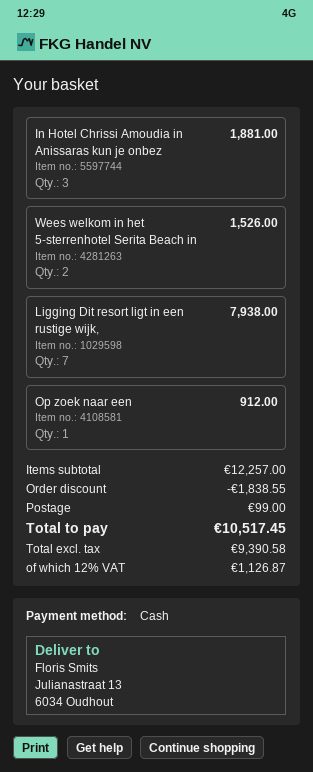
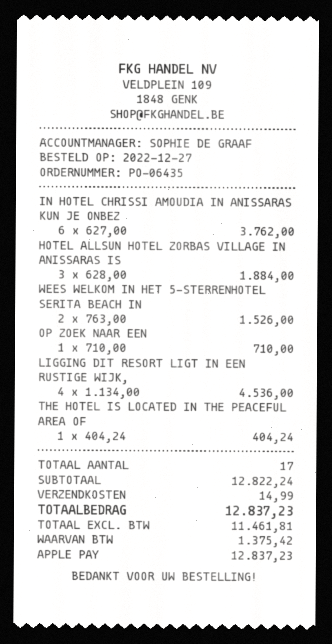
payment method: cash -> Apple Pay
In Hotel Chrissi Amoudia in Anissaras kun je onbez: 3 for 1881.00 -> 6 for 3762.00
Ligging Dit resort ligt in een rustige wijk,: 7 for 7938.00 -> 4 for 4536.00
Op zoek naar een: 1 for 912.00 -> 1 for 710.00
HOTEL ALLSUN HOTEL ZORBAS VILLAGE IN ANISSARAS IS: none -> 3 for 1884.00
THE HOTEL IS LOCATED IN THE PEACEFUL AREA OF: none -> 1 for 404.24
subtotal: 12257.00 -> 12822.24
discount: 1838.55 -> none
shipping: 99.00 -> 14.99
net: 9390.58 -> 11461.81
tax: 1126.87 -> 1375.42
total: 10517.45 -> 12837.23

